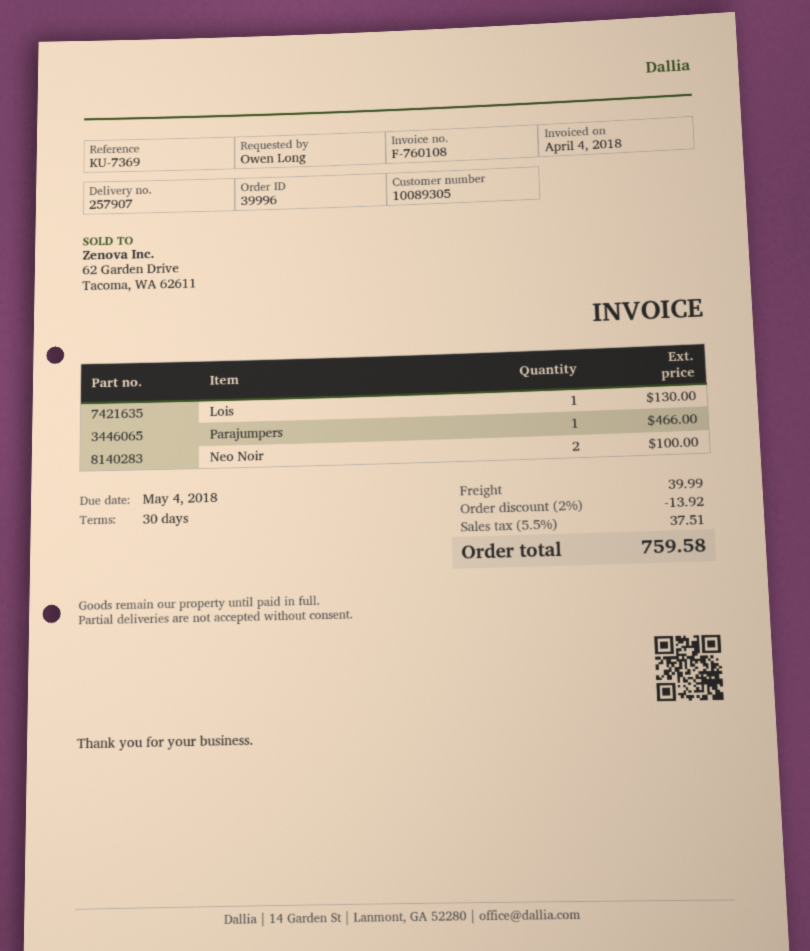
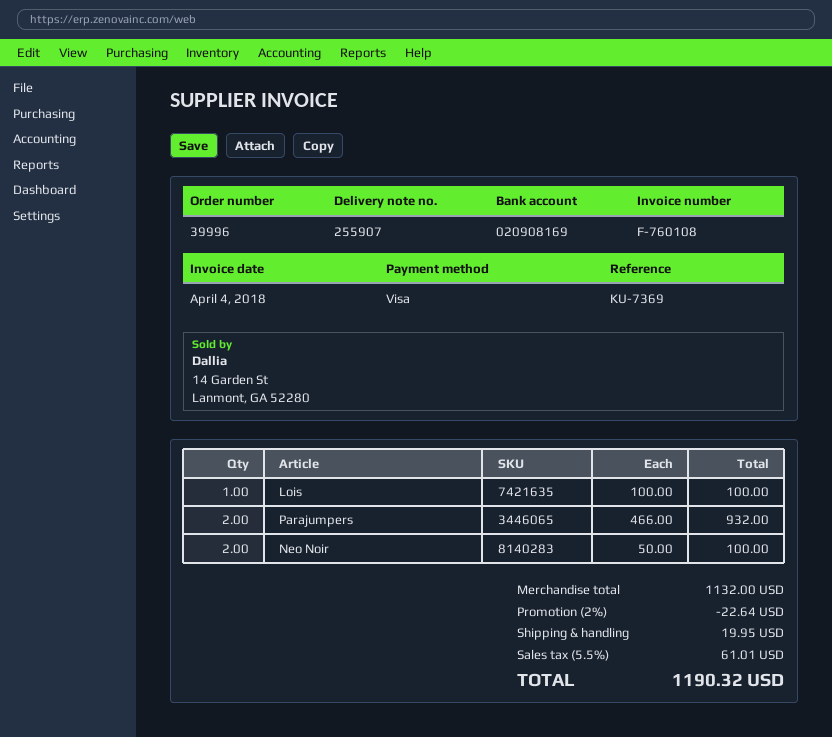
delivery note number: 257907 -> 255907
Lois: 1 for 130.00 -> 1 for 100.00
Parajumpers: 1 for 466.00 -> 2 for 932.00
discount: 2% = 13.92 -> 2% = 22.64
shipping: 39.99 -> 19.95
tax: 5.5% = 37.51 -> 5.5% = 61.01
total: 759.58 -> 1190.32

